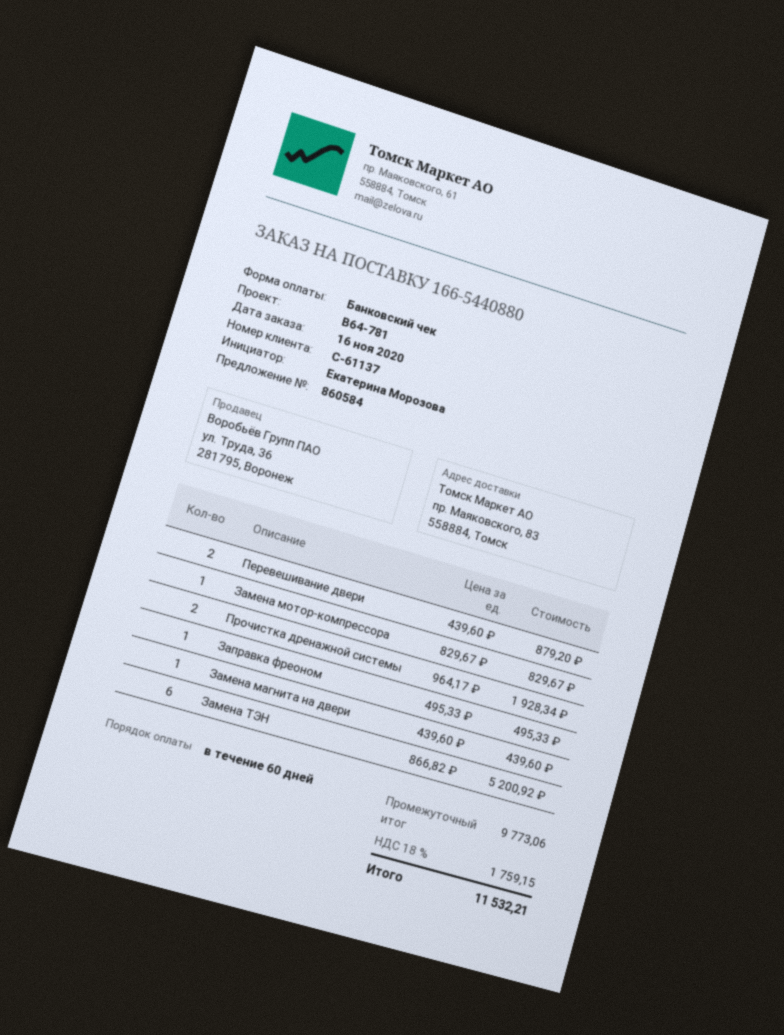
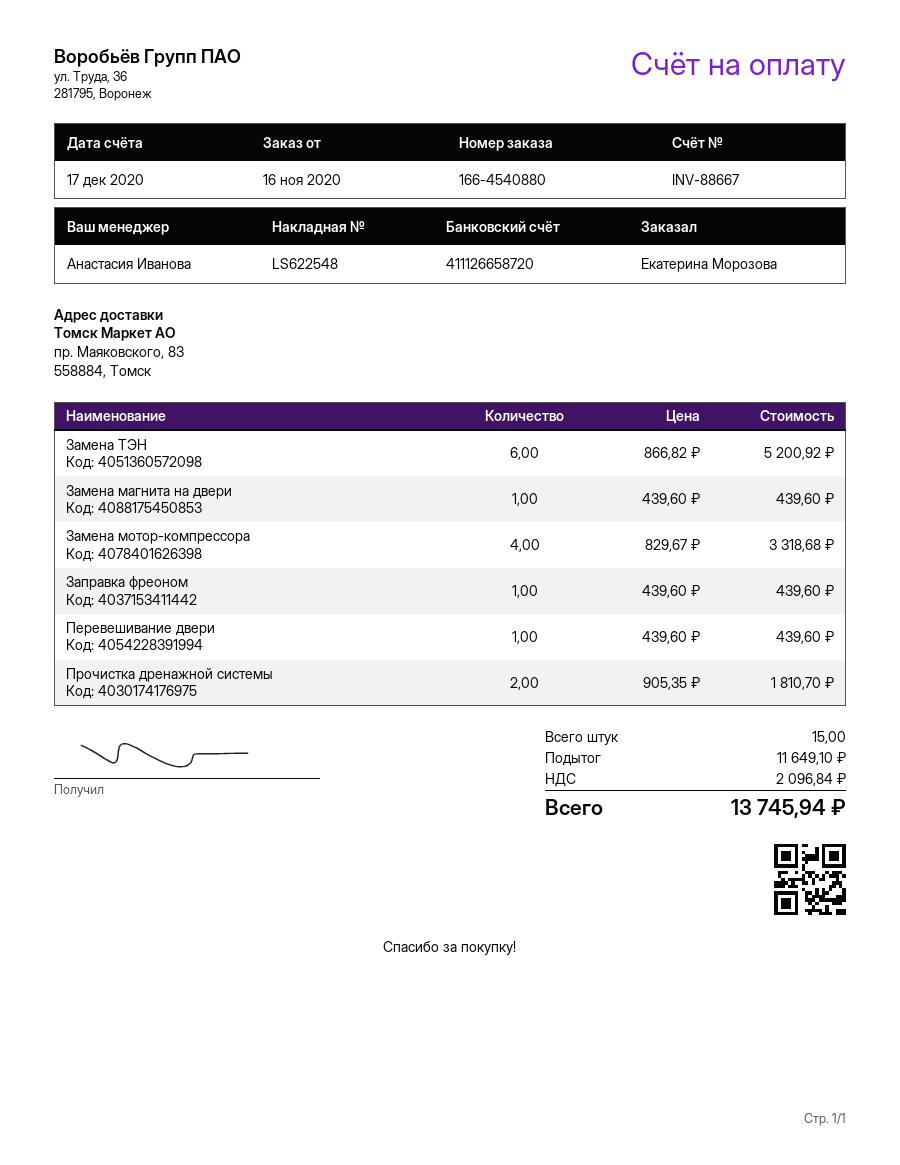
order number: 166-5440880 -> 166-4540880
Перевешивание двери: 2 x 439.60 = 879.20 -> 1 x 439.60 = 439.60
Замена мотор-компрессора: 1 x 829.67 = 829.67 -> 4 x 829.67 = 3318.68
Прочистка дренажной системы: 2 x 964.17 = 1928.34 -> 2 x 905.35 = 1810.70
Заправка фреоном: 1 x 495.33 = 495.33 -> 1 x 439.60 = 439.60
subtotal: 9773.06 -> 11649.10
tax: 1759.15 -> 2096.84
total: 11532.21 -> 13745.94

